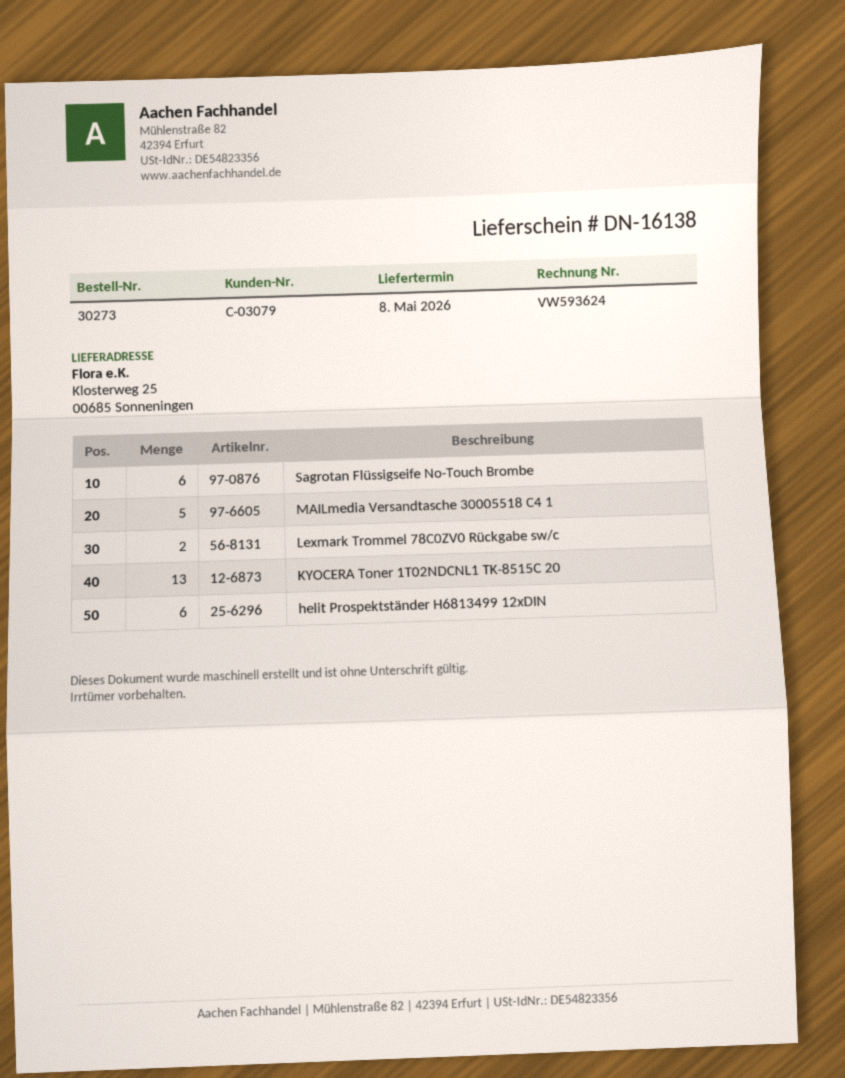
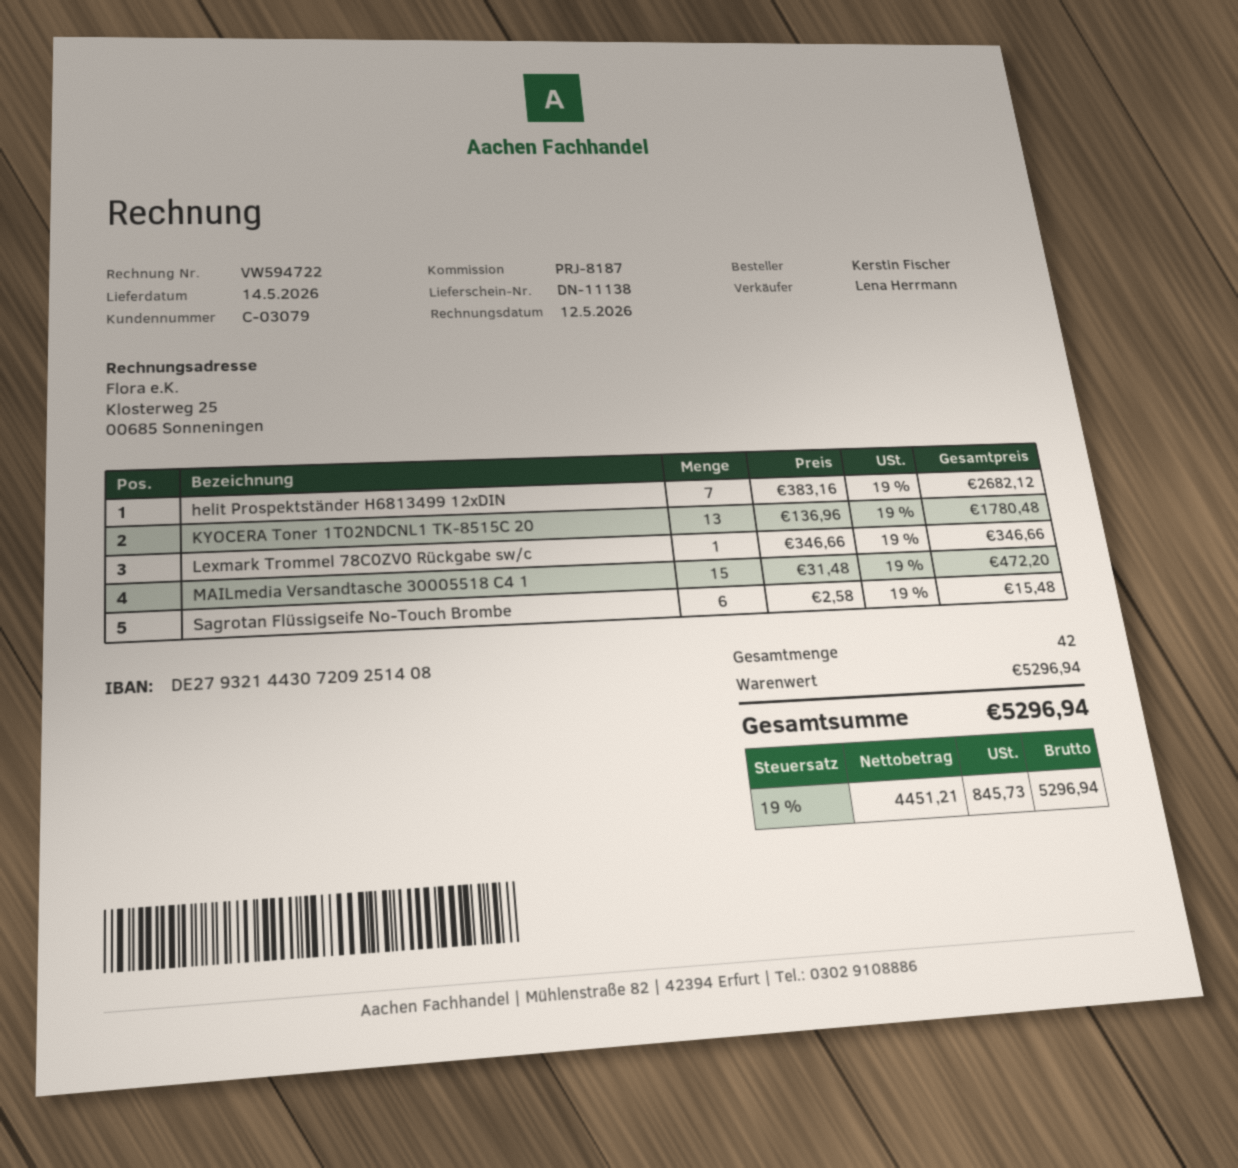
delivery note number: DN-16138 -> DN-11138
delivery date: 2026-05-08 -> 2026-05-14
invoice number: VW593624 -> VW594722
MAILmedia Versandtasche 30005518 C4 1: 5 -> 15
Lexmark Trommel 78C0ZV0 Rückgabe sw/c: 2 -> 1
helit Prospektständer H6813499 12xDIN: 6 -> 7

